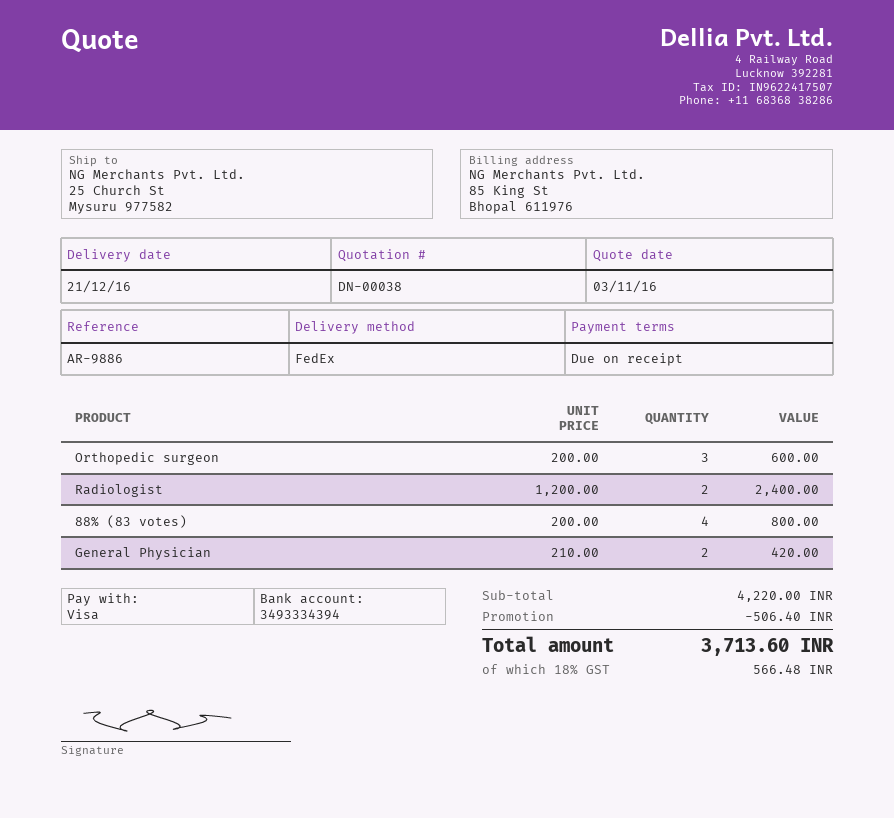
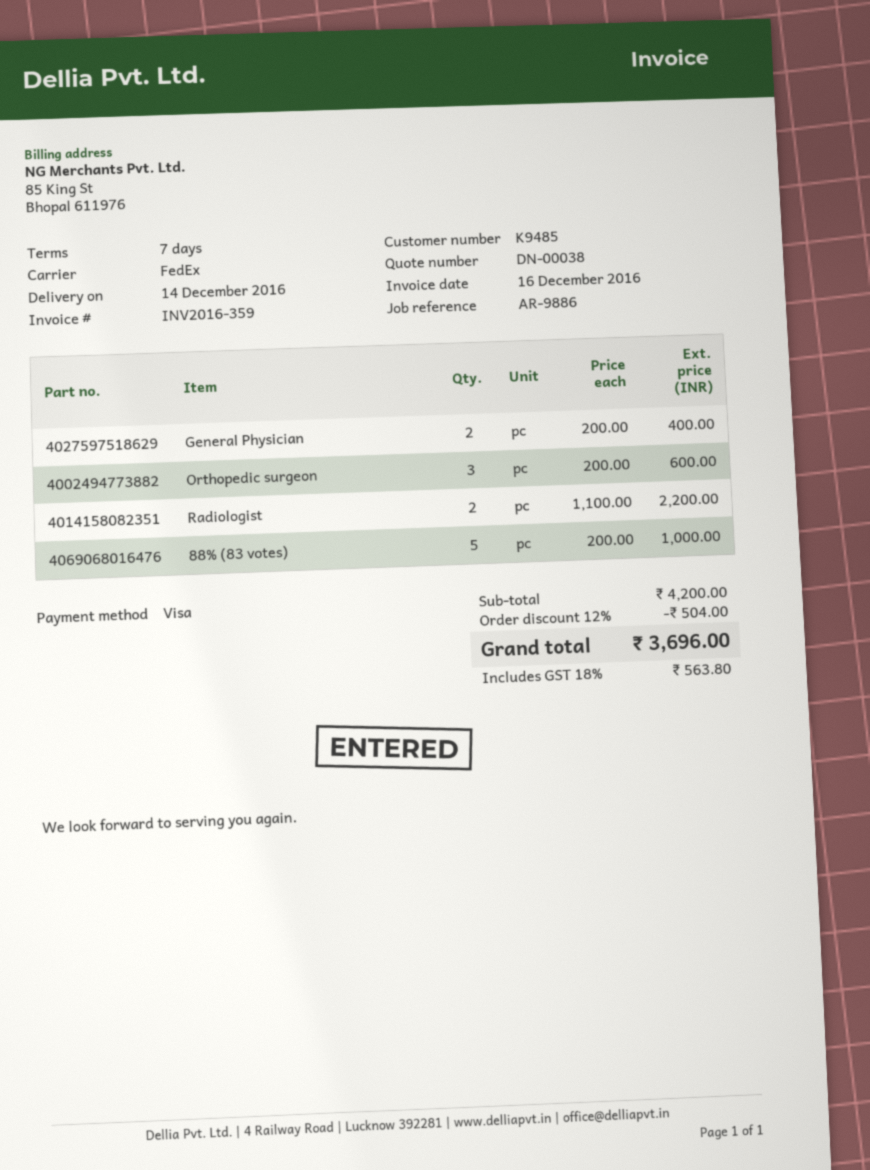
delivery date: 2016-12-21 -> 2016-12-14
payment terms: on receipt -> 7 days
Radiologist: 2 x 1200.00 = 2400.00 -> 2 x 1100.00 = 2200.00
88% (83 votes): 4 x 200.00 = 800.00 -> 5 x 200.00 = 1000.00
General Physician: 2 x 210.00 = 420.00 -> 2 x 200.00 = 400.00
subtotal: 4220.00 -> 4200.00
discount: 506.40 -> 504.00
tax: 18% = 566.48 -> 18% = 563.80
total: 3713.60 -> 3696.00

